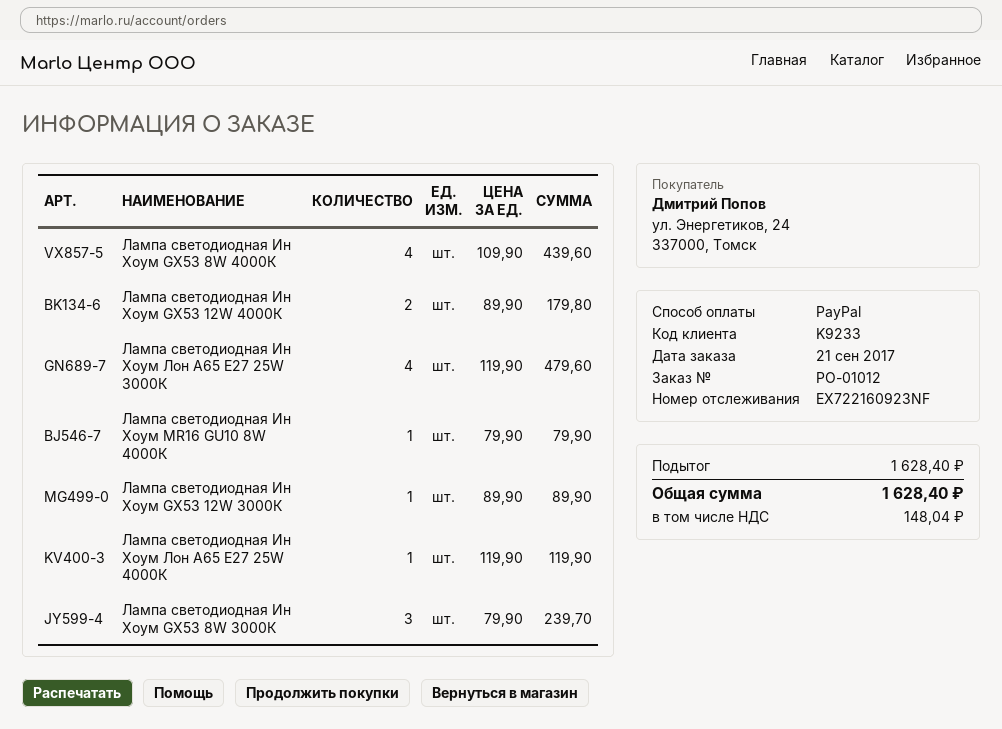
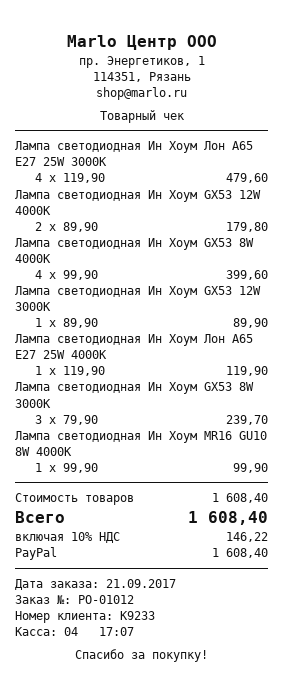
Лампа светодиодная Ин Хоум GX53 8W 4000К: 4 x 109.90 = 439.60 -> 4 x 99.90 = 399.60
Лампа светодиодная Ин Хоум MR16 GU10 8W 4000К: 1 x 79.90 = 79.90 -> 1 x 99.90 = 99.90
subtotal: 1628.40 -> 1608.40
tax: 148.04 -> 146.22
total: 1628.40 -> 1608.40

